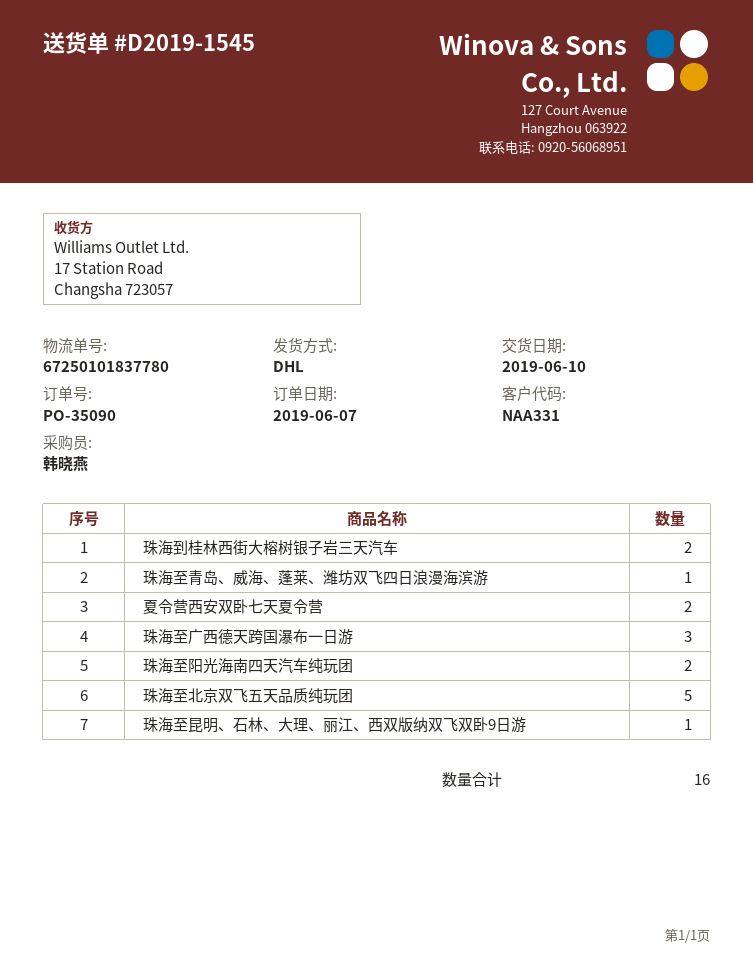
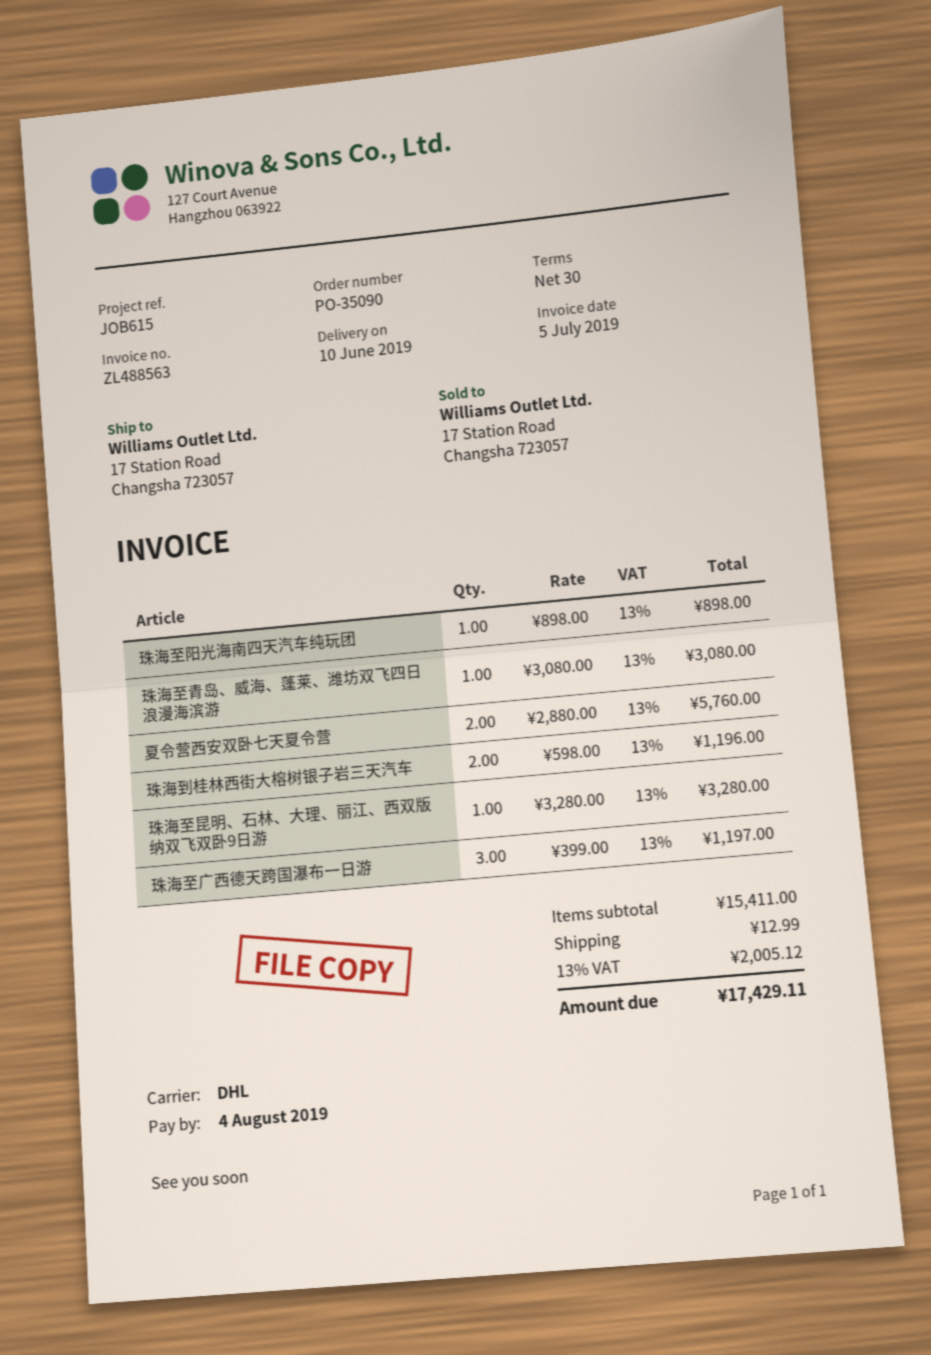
珠海至阳光海南四天汽车纯玩团: 2 -> 1
珠海至北京双飞五天品质纯玩团: 5 -> none

